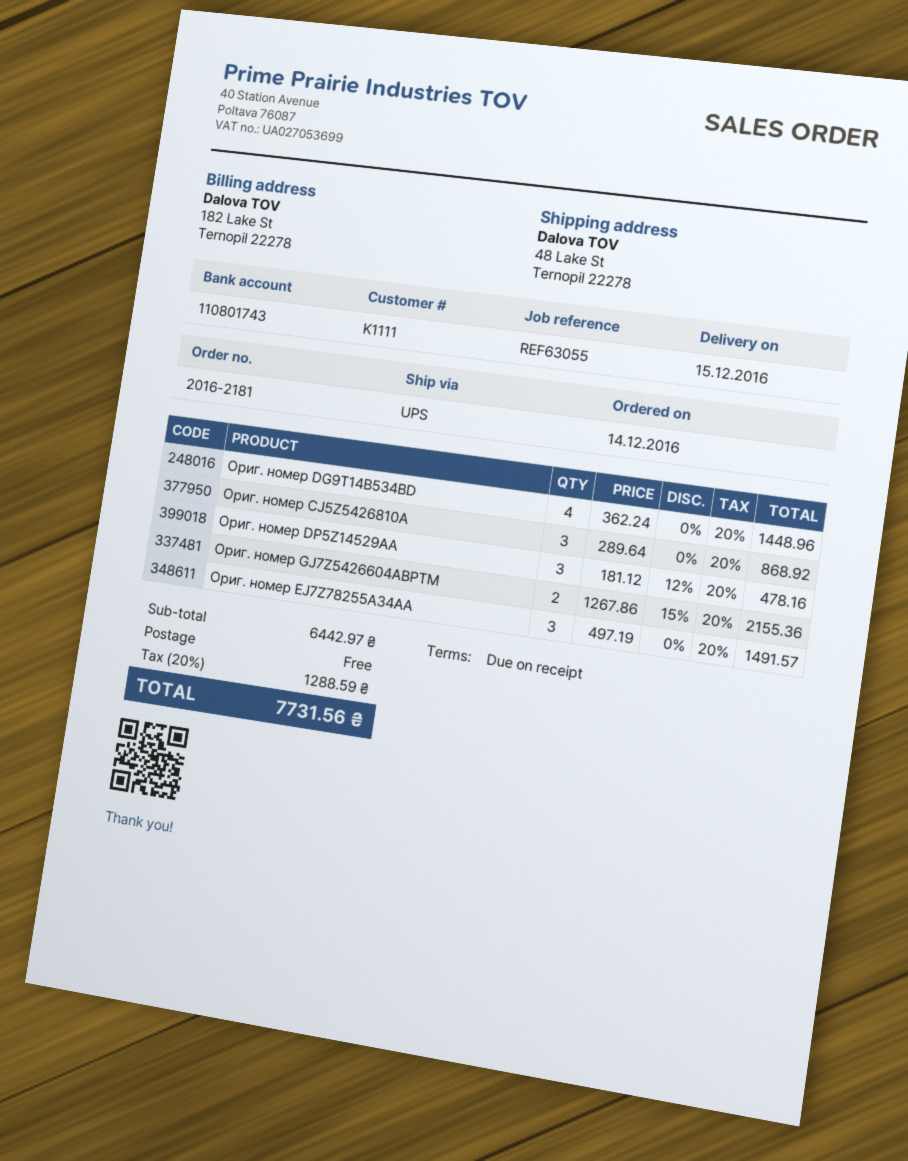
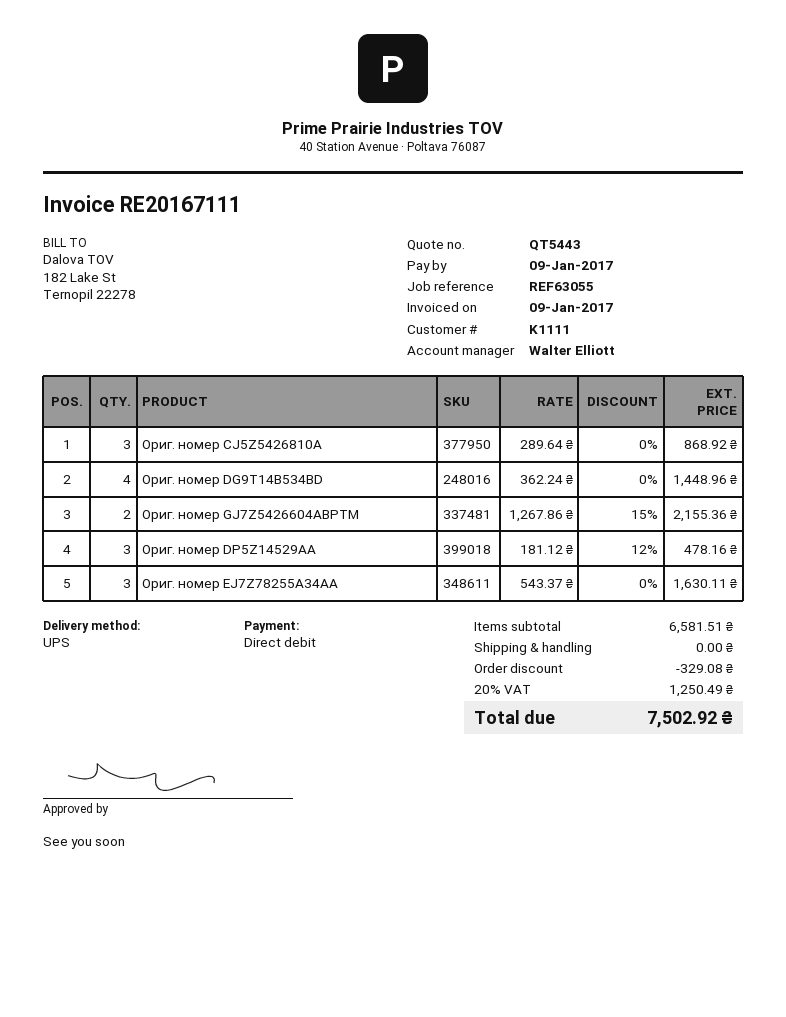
Ориг. номер EJ7Z78255A34AA: 3 x 497.19 = 1491.57 -> 3 x 543.37 = 1630.11
subtotal: 6442.97 -> 6581.51
discount: none -> 329.08
tax: 20% = 1288.59 -> 20% = 1250.49
total: 7731.56 -> 7502.92

